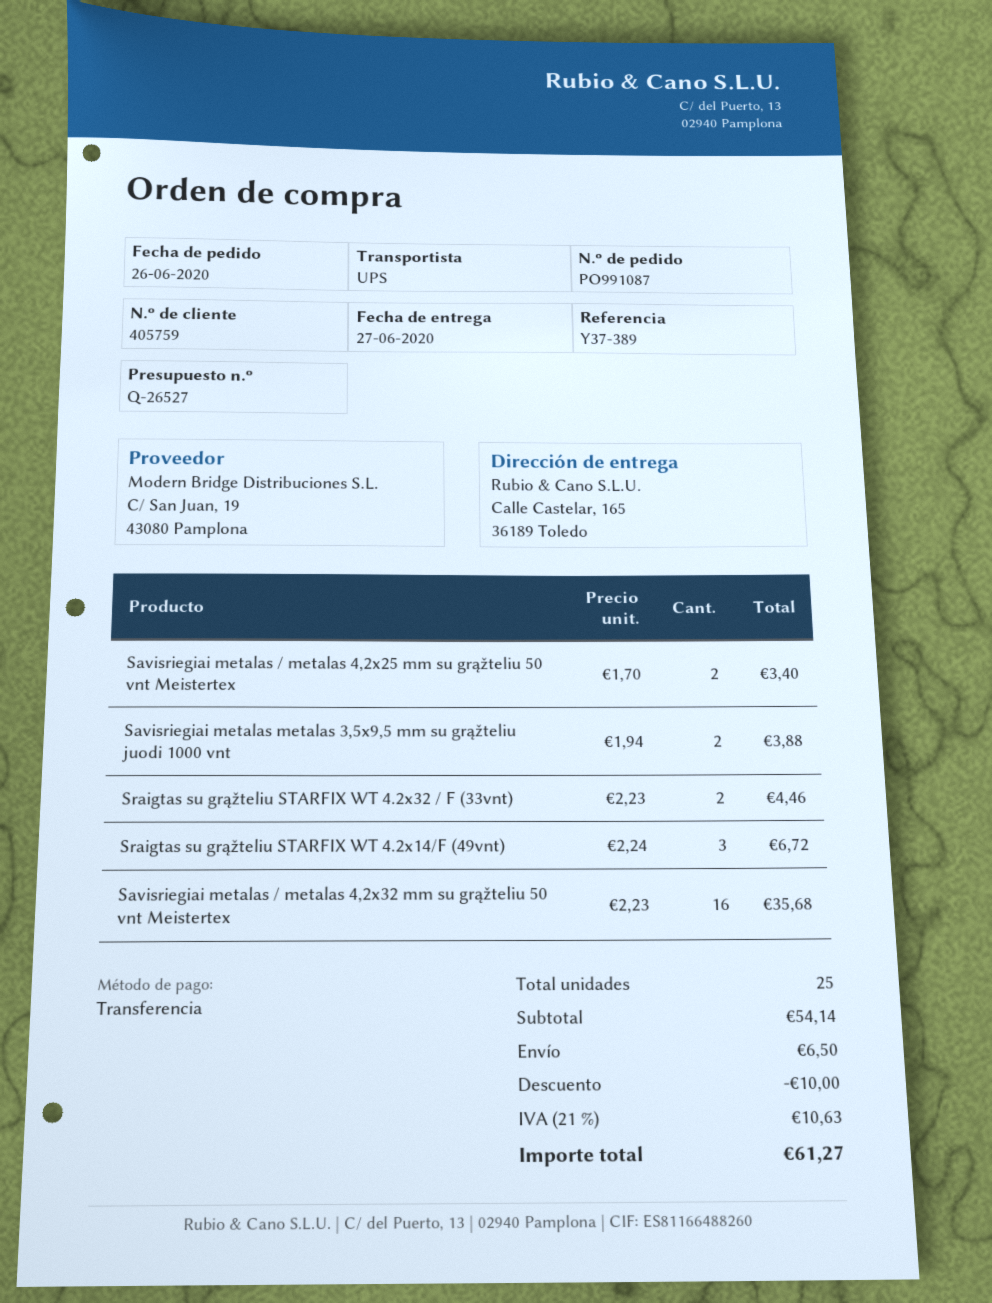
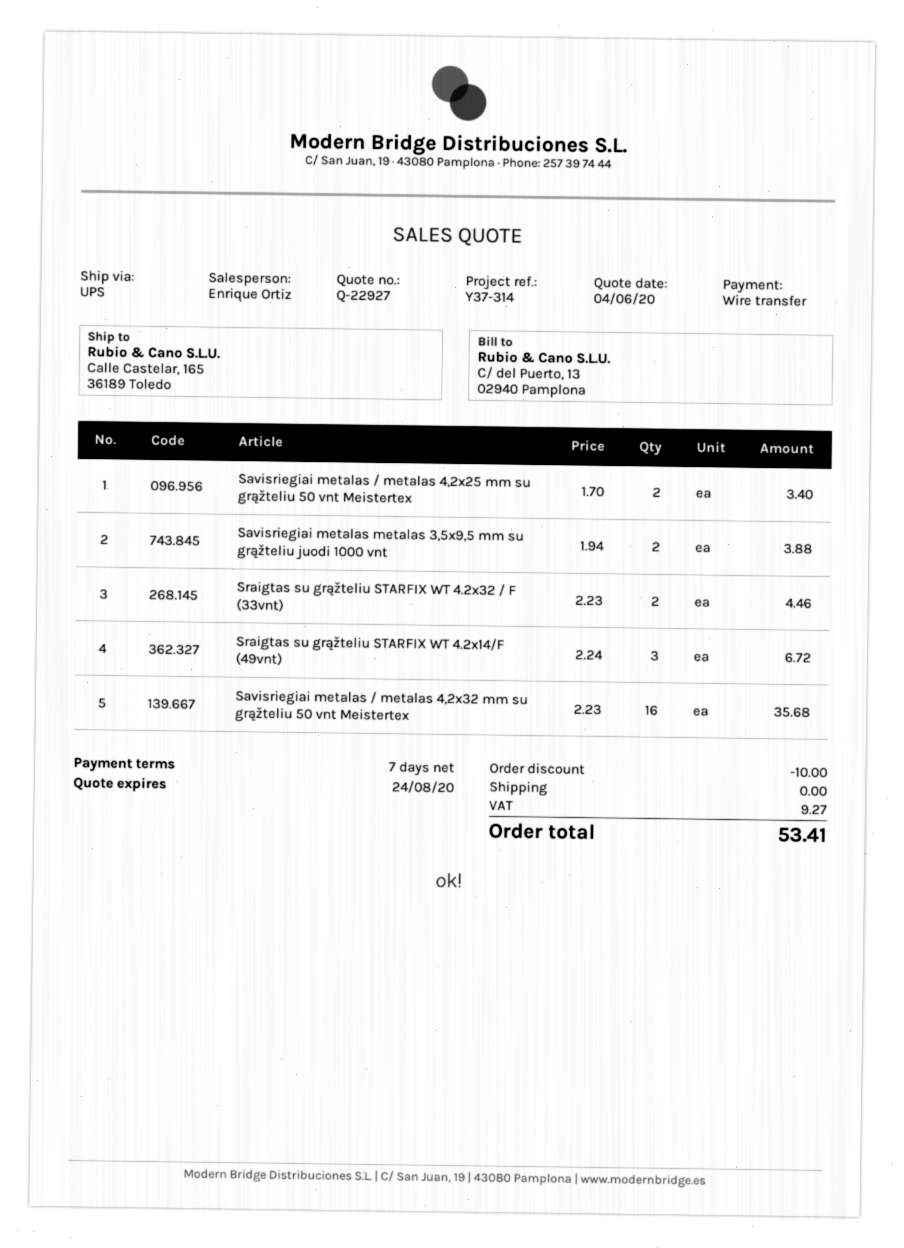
quote number: Q-26527 -> Q-22927
reference: Y37-389 -> Y37-314
shipping: 6.50 -> 0.00
tax: 10.63 -> 9.27
total: 61.27 -> 53.41

